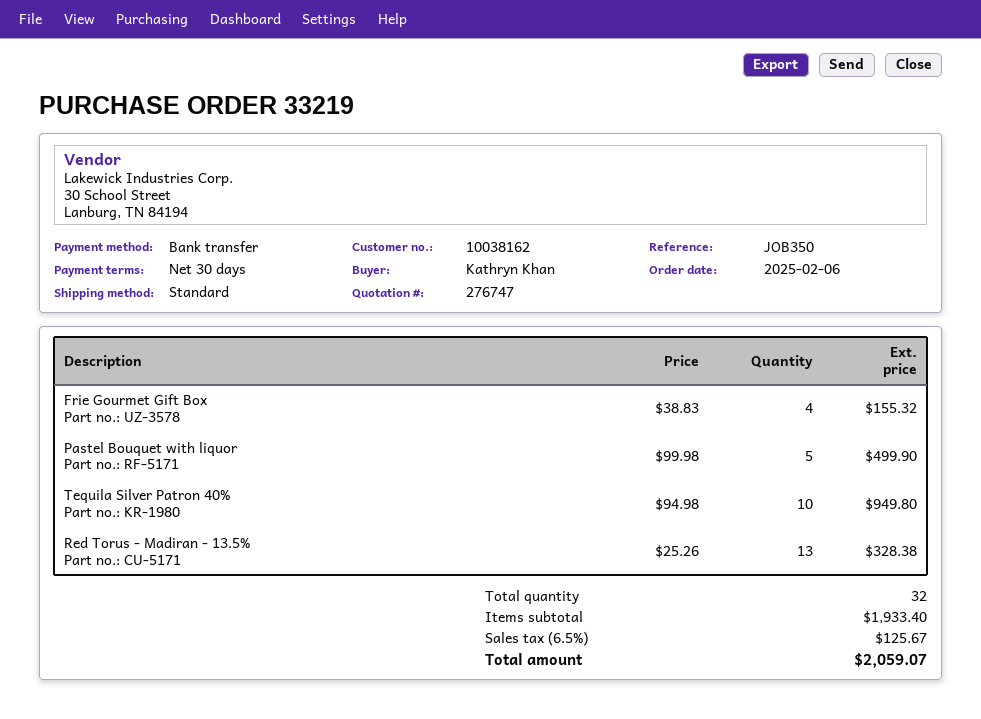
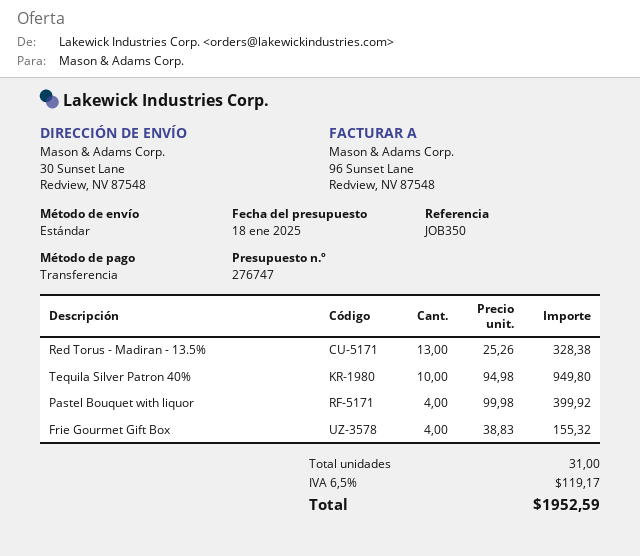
Pastel Bouquet with liquor: 5 x 99.98 = 499.90 -> 4 x 99.98 = 399.92
total quantity: 32 -> 31
tax: 6.5% = 125.67 -> 6.5% = 119.17
total: 2059.07 -> 1952.59

